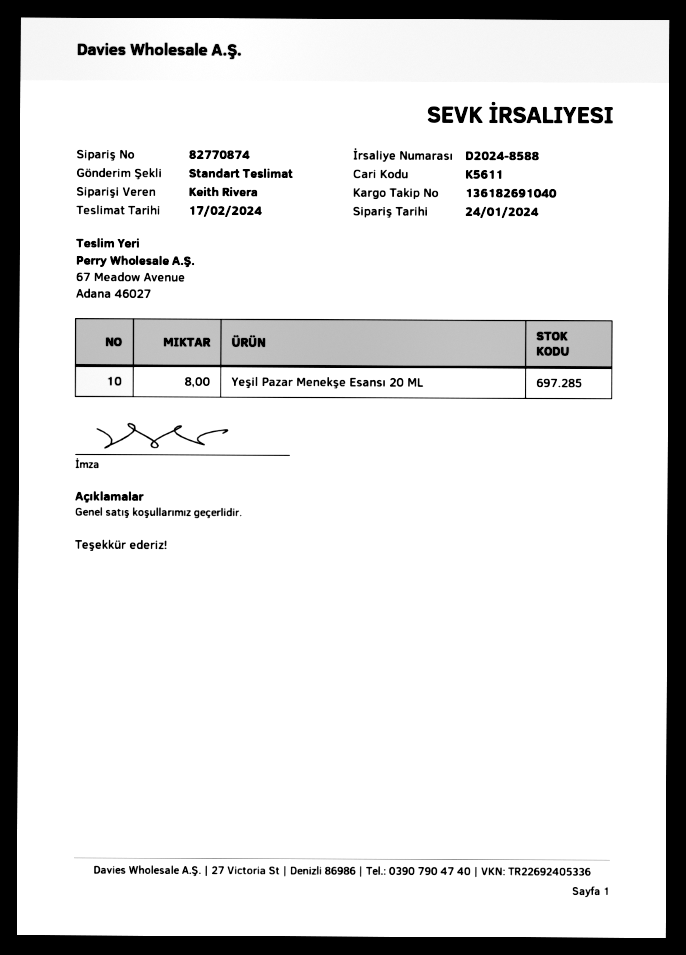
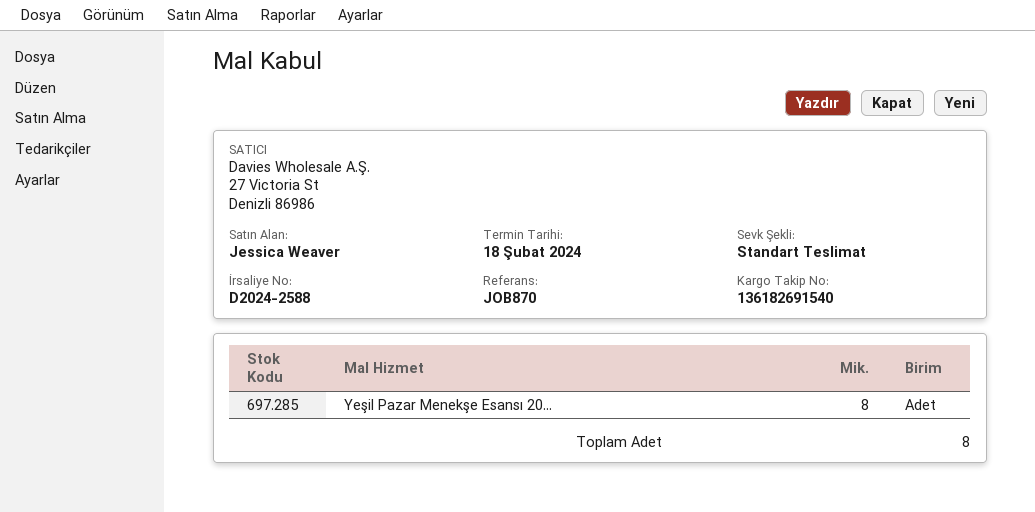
delivery note number: D2024-8588 -> D2024-2588
delivery date: 2024-02-17 -> 2024-02-18
ordered by: Keith Rivera -> Jessica Weaver
tracking number: 136182691040 -> 136182691540

